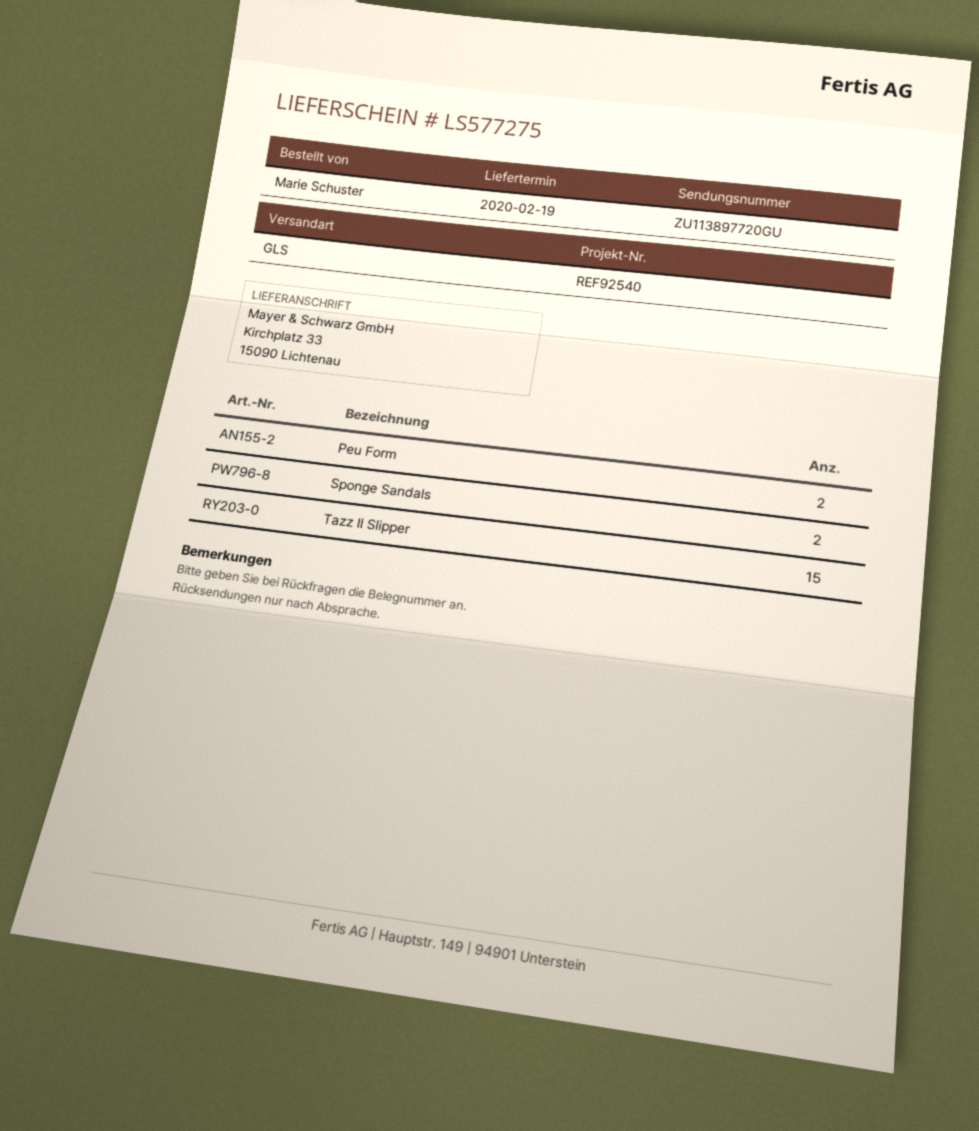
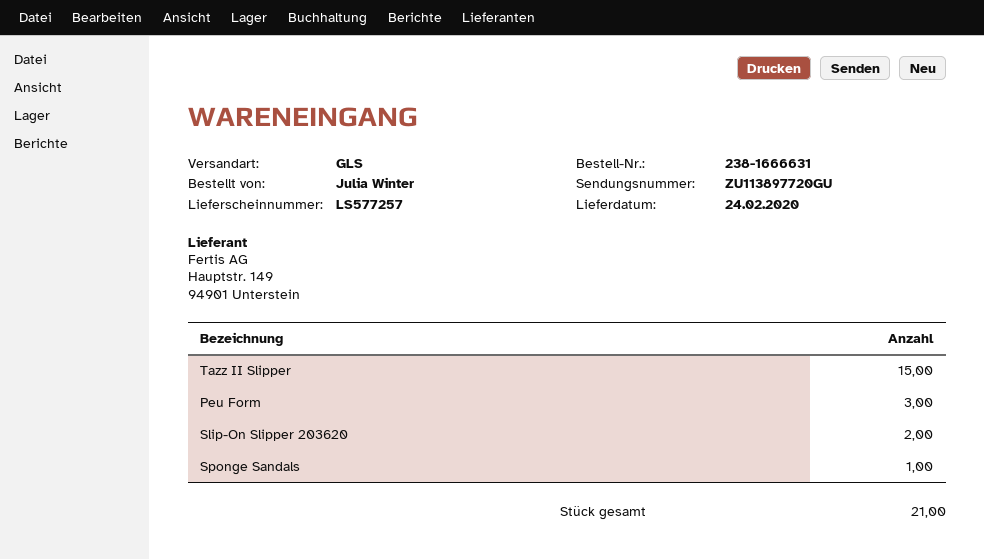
delivery note number: LS577275 -> LS577257
delivery date: 2020-02-19 -> 2020-02-24
ordered by: Marie Schuster -> Julia Winter
Peu Form: 2 -> 3
Sponge Sandals: 2 -> 1
Slip-On Slipper 203620: none -> 2

